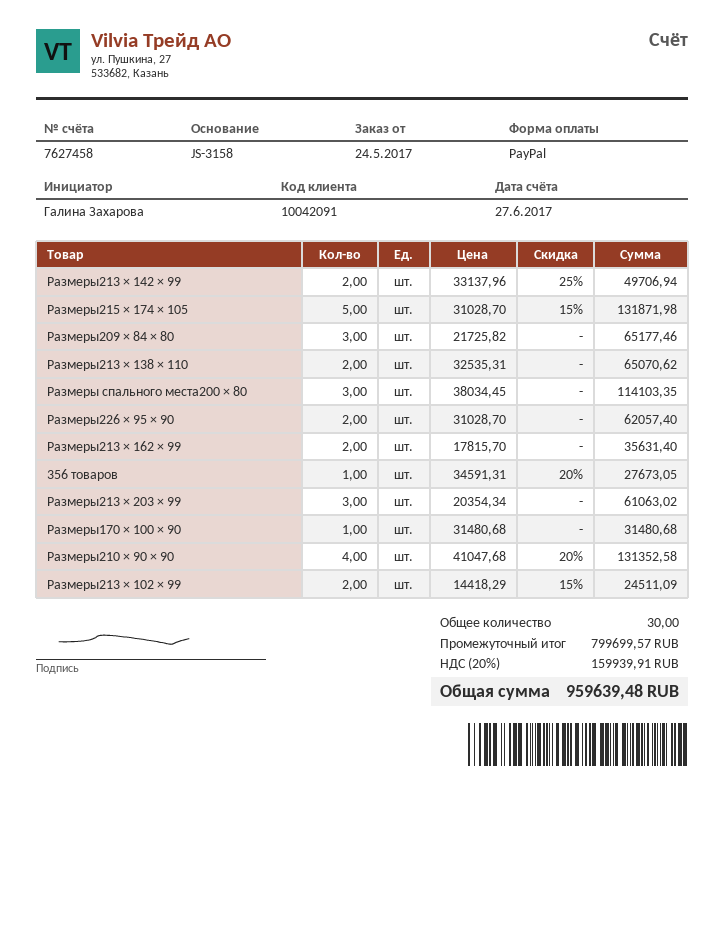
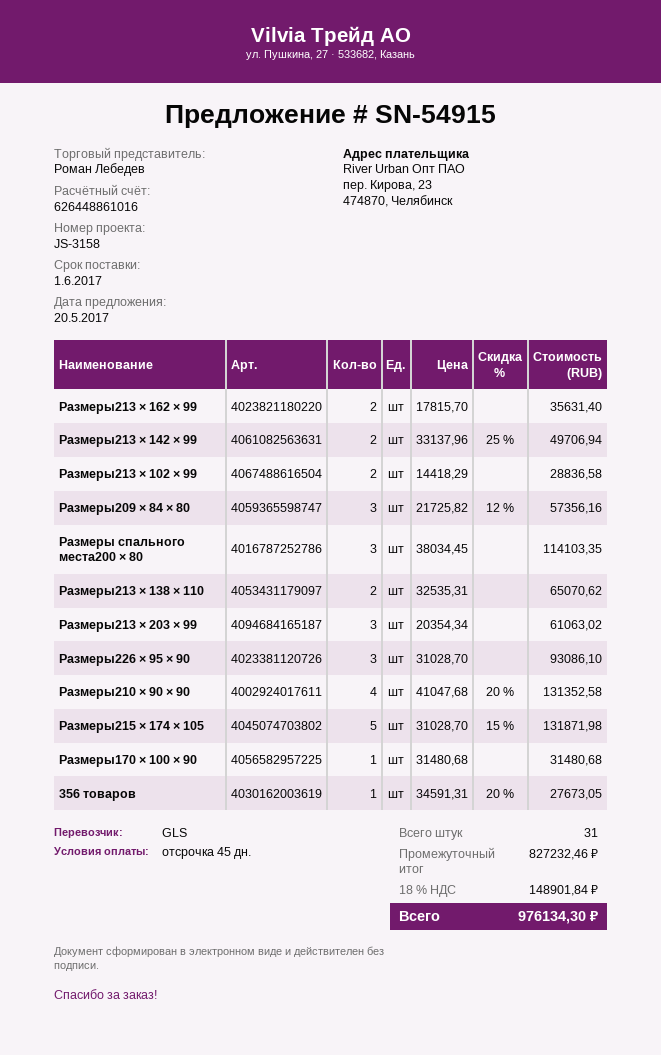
Размеры209 × 84 × 80: 3 x 21725.82 = 65177.46 -> 3 x 21725.82 - 12% = 57356.16
Размеры226 × 95 × 90: 2 x 31028.70 = 62057.40 -> 3 x 31028.70 = 93086.10
Размеры213 × 102 × 99: 2 x 14418.29 - 15% = 24511.09 -> 2 x 14418.29 = 28836.58
total quantity: 30 -> 31
subtotal: 799699.57 -> 827232.46
tax: 20% = 159939.91 -> 18% = 148901.84
total: 959639.48 -> 976134.30

